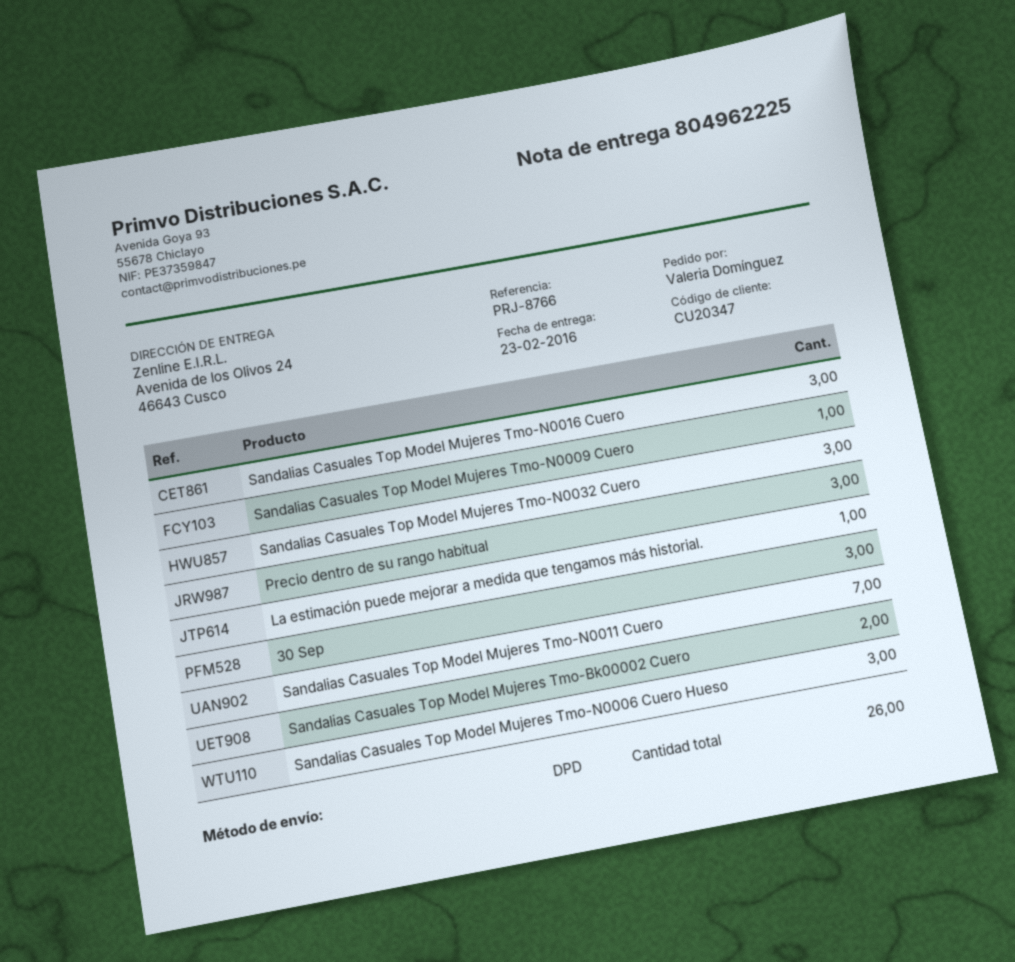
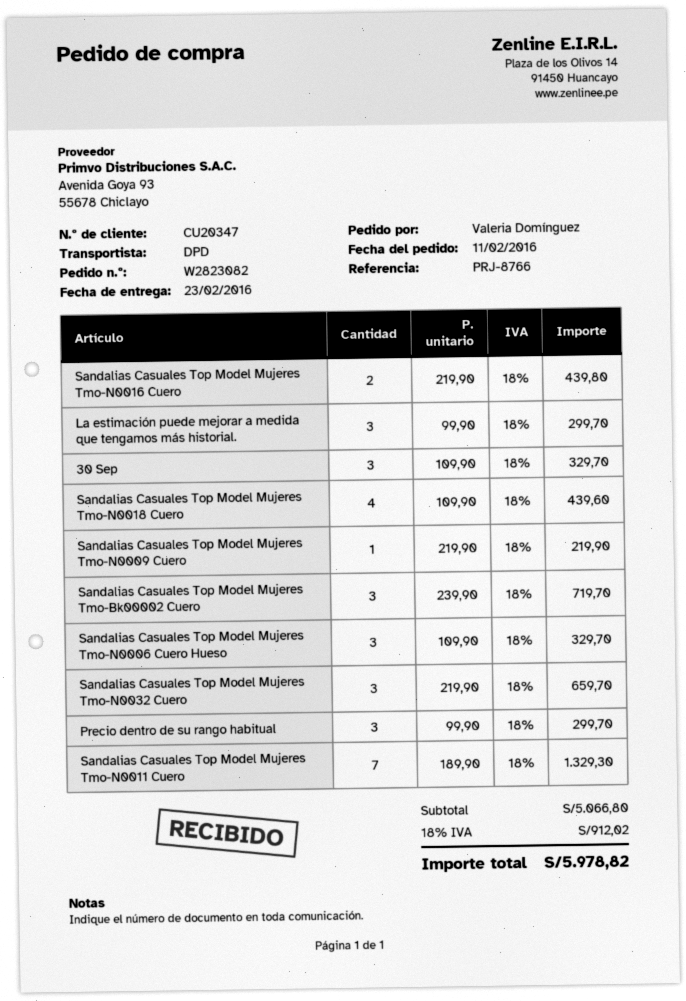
Sandalias Casuales Top Model Mujeres Tmo-N0016 Cuero: 3 -> 2
La estimación puede mejorar a medida que tengamos más historial.: 1 -> 3
Sandalias Casuales Top Model Mujeres Tmo-Bk00002 Cuero: 2 -> 3
Sandalias Casuales Top Model Mujeres Tmo-N0018 Cuero: none -> 4

